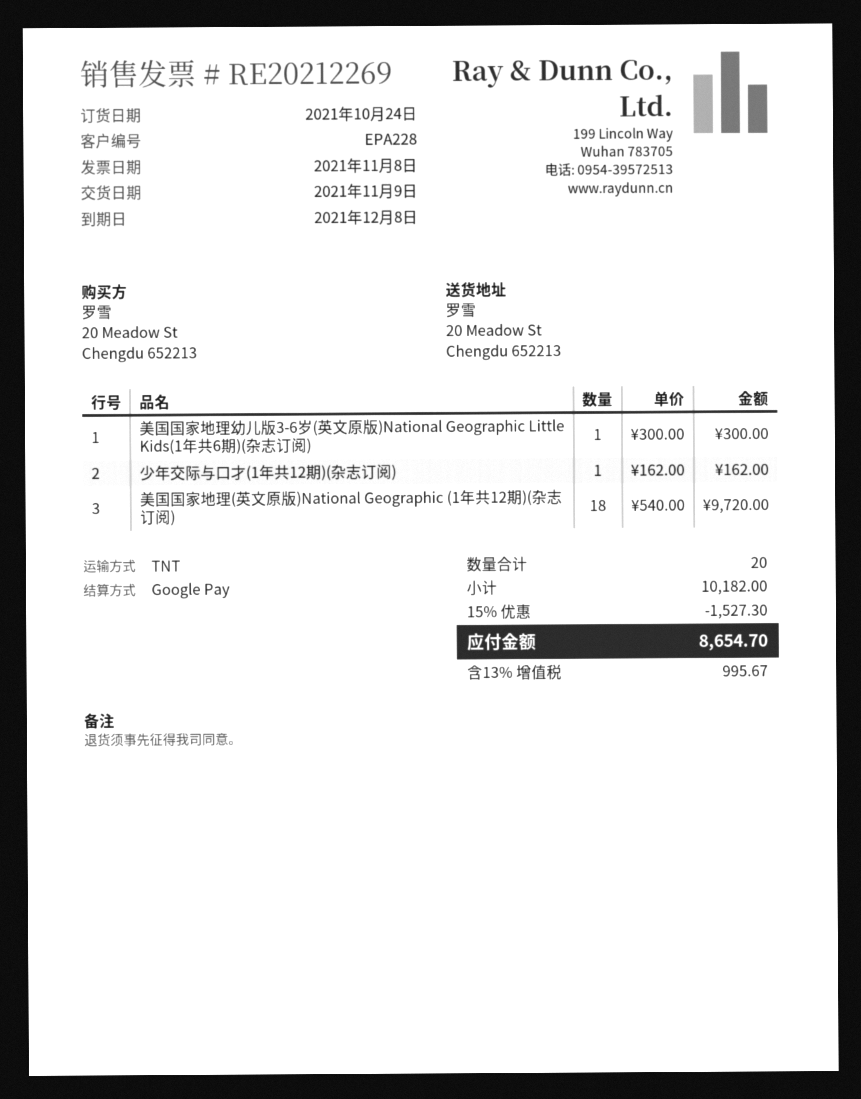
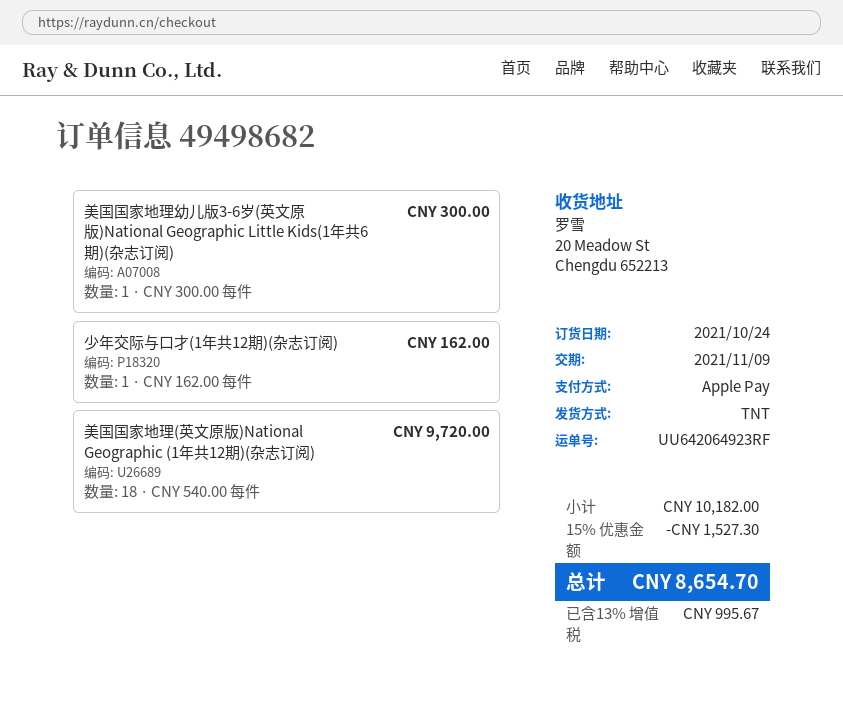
payment method: Google Pay -> Apple Pay

